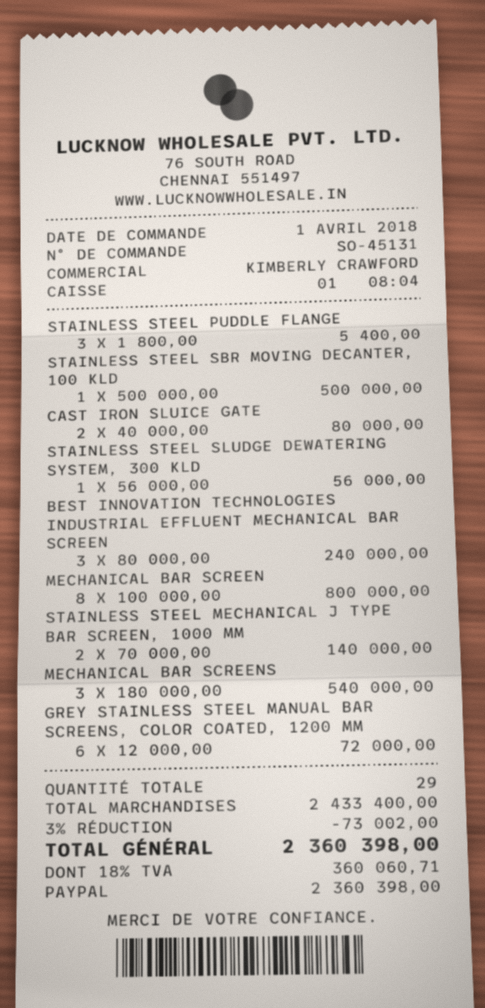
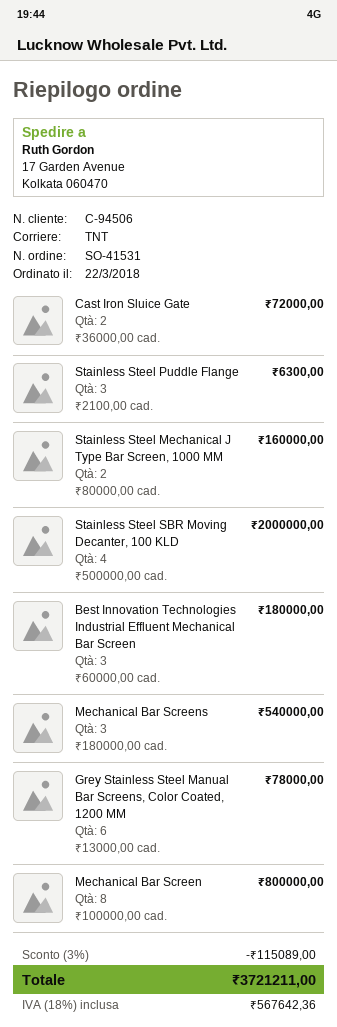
order number: SO-45131 -> SO-41531
order date: 2018-04-01 -> 2018-03-22
STAINLESS STEEL PUDDLE FLANGE: 3 x 1800.00 = 5400.00 -> 3 x 2100.00 = 6300.00
STAINLESS STEEL SBR MOVING DECANTER, 100 KLD: 1 x 500000.00 = 500000.00 -> 4 x 500000.00 = 2000000.00
CAST IRON SLUICE GATE: 2 x 40000.00 = 80000.00 -> 2 x 36000.00 = 72000.00
STAINLESS STEEL SLUDGE DEWATERING SYSTEM, 300 KLD: 1 x 56000.00 = 56000.00 -> none
BEST INNOVATION TECHNOLOGIES INDUSTRIAL EFFLUENT MECHANICAL BAR SCREEN: 3 x 80000.00 = 240000.00 -> 3 x 60000.00 = 180000.00
STAINLESS STEEL MECHANICAL J TYPE BAR SCREEN, 1000 MM: 2 x 70000.00 = 140000.00 -> 2 x 80000.00 = 160000.00
GREY STAINLESS STEEL MANUAL BAR SCREENS, COLOR COATED, 1200 MM: 6 x 12000.00 = 72000.00 -> 6 x 13000.00 = 78000.00
discount: 3% = 73002.00 -> 3% = 115089.00
tax: 18% = 360060.71 -> 18% = 567642.36
total: 2360398.00 -> 3721211.00

